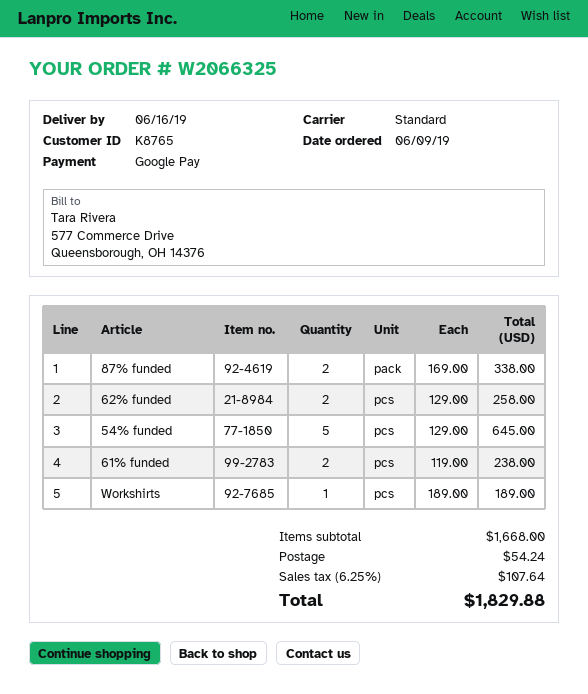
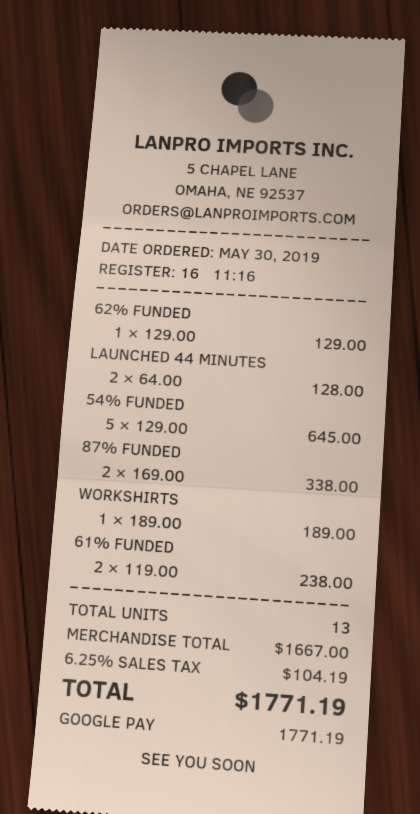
order date: 2019-06-09 -> 2019-05-30
62% funded: 2 x 129.00 = 258.00 -> 1 x 129.00 = 129.00
LAUNCHED 44 MINUTES: none -> 2 x 64.00 = 128.00
subtotal: 1668.00 -> 1667.00
shipping: 54.24 -> none
tax: 6.25% = 107.64 -> 6.25% = 104.19
total: 1829.88 -> 1771.19

